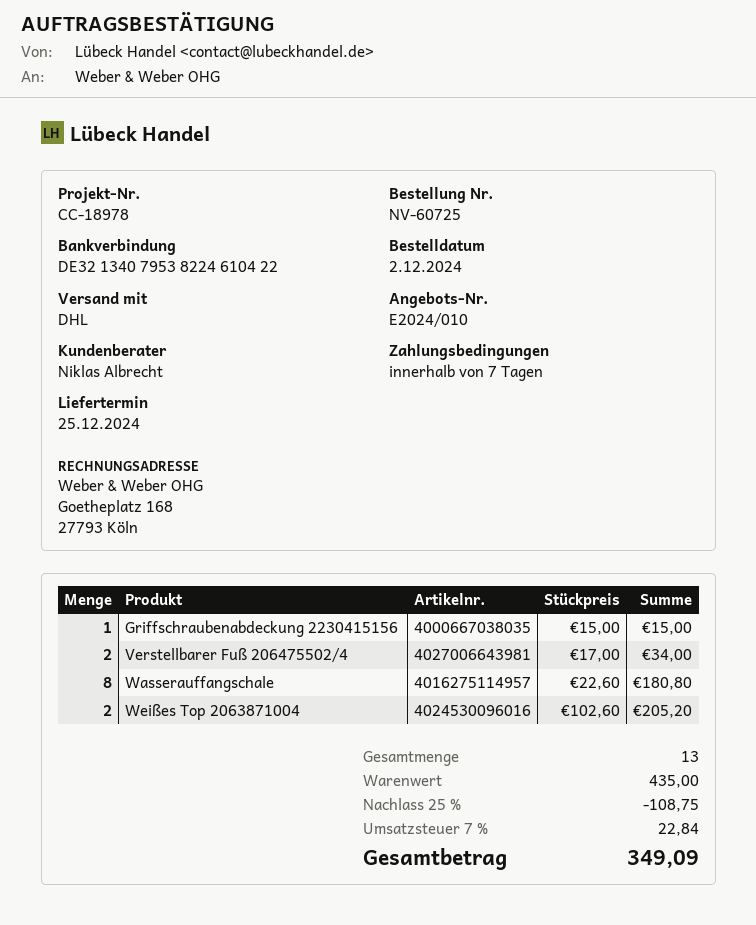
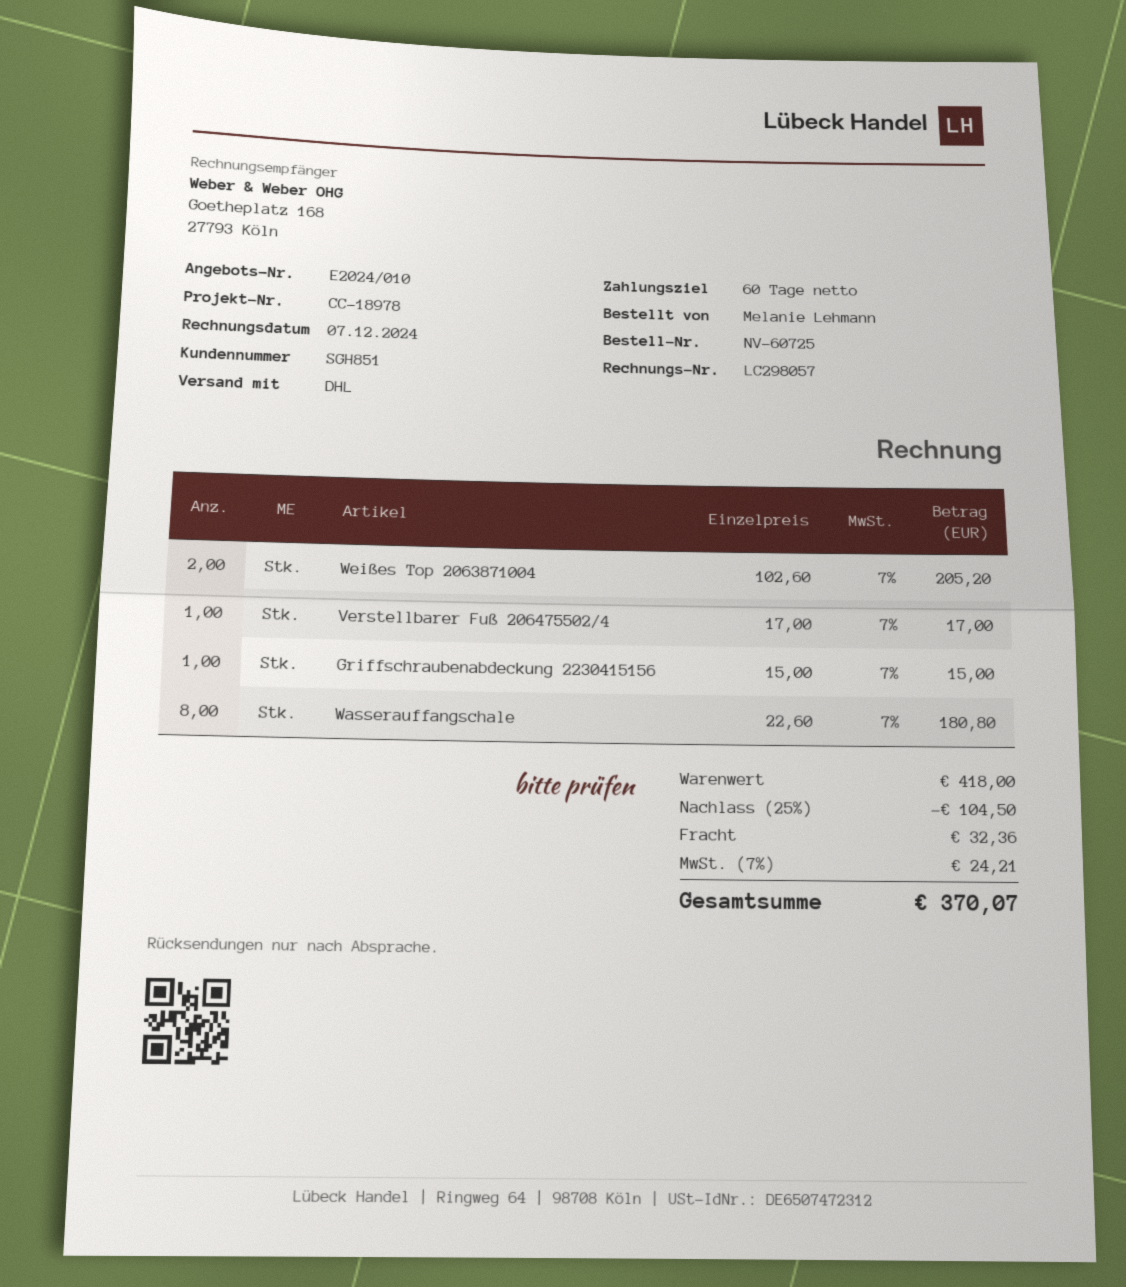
payment terms: 7 days -> 60 days
Verstellbarer Fuß 206475502/4: 2 x 17.00 = 34.00 -> 1 x 17.00 = 17.00
subtotal: 435.00 -> 418.00
discount: 25% = 108.75 -> 25% = 104.50
shipping: none -> 32.36
tax: 7% = 22.84 -> 7% = 24.21
total: 349.09 -> 370.07

